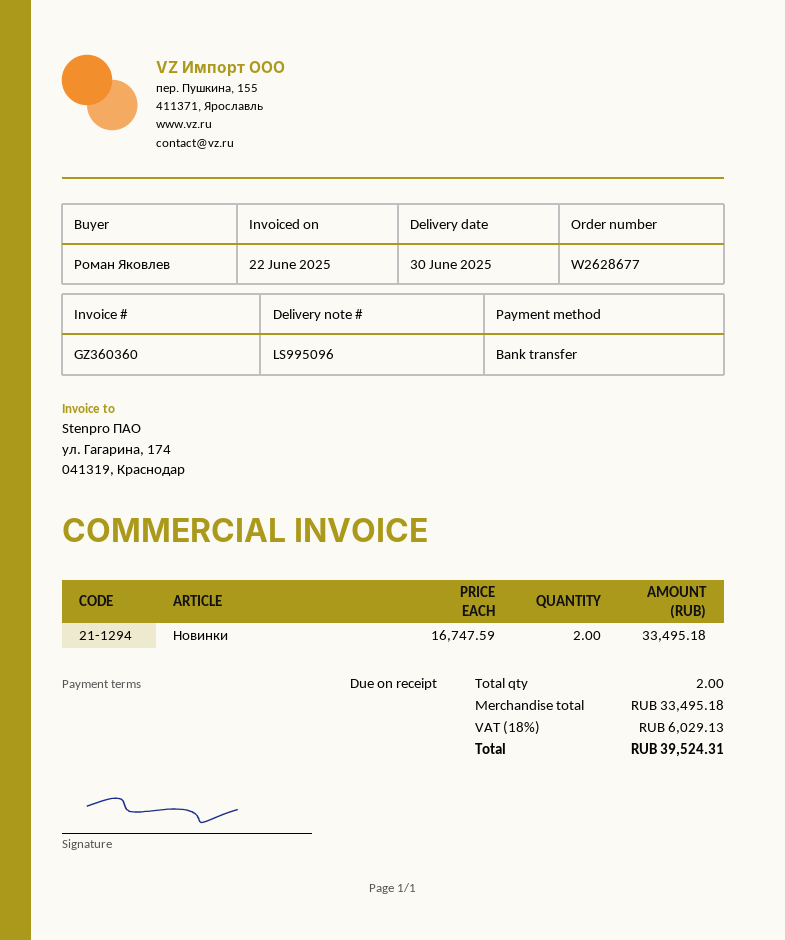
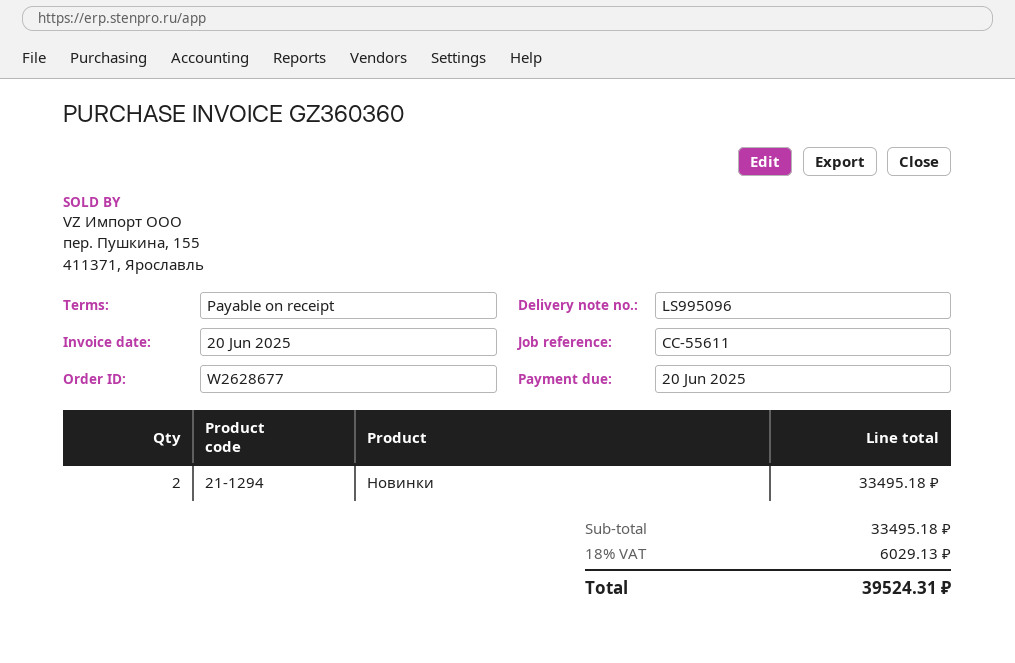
invoice date: 2025-06-22 -> 2025-06-20

